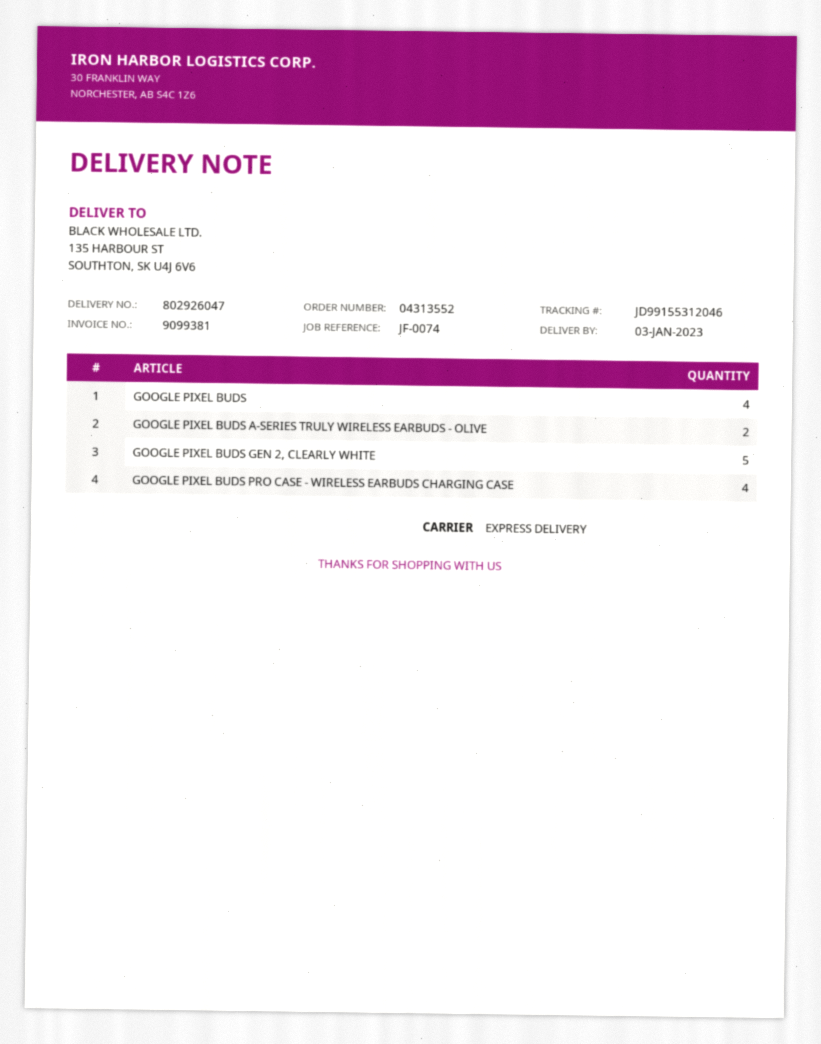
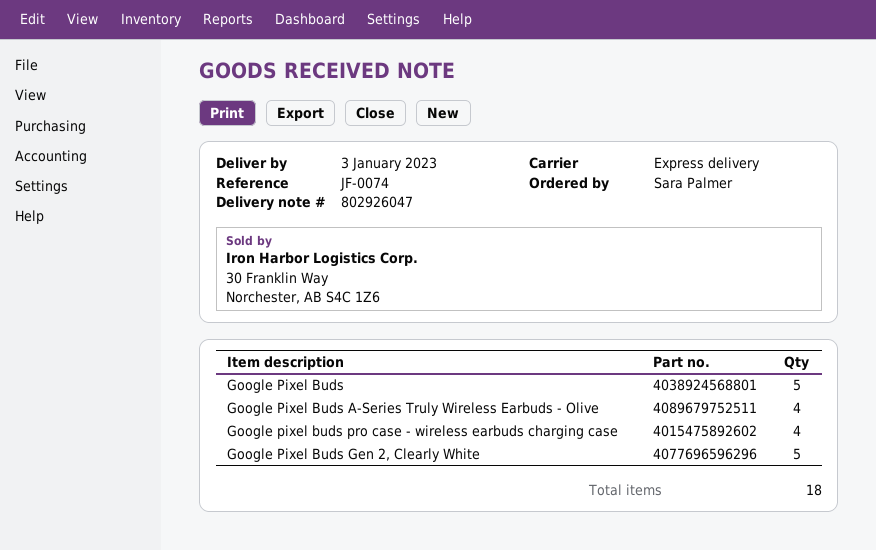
GOOGLE PIXEL BUDS: 4 -> 5
GOOGLE PIXEL BUDS A-SERIES TRULY WIRELESS EARBUDS - OLIVE: 2 -> 4

